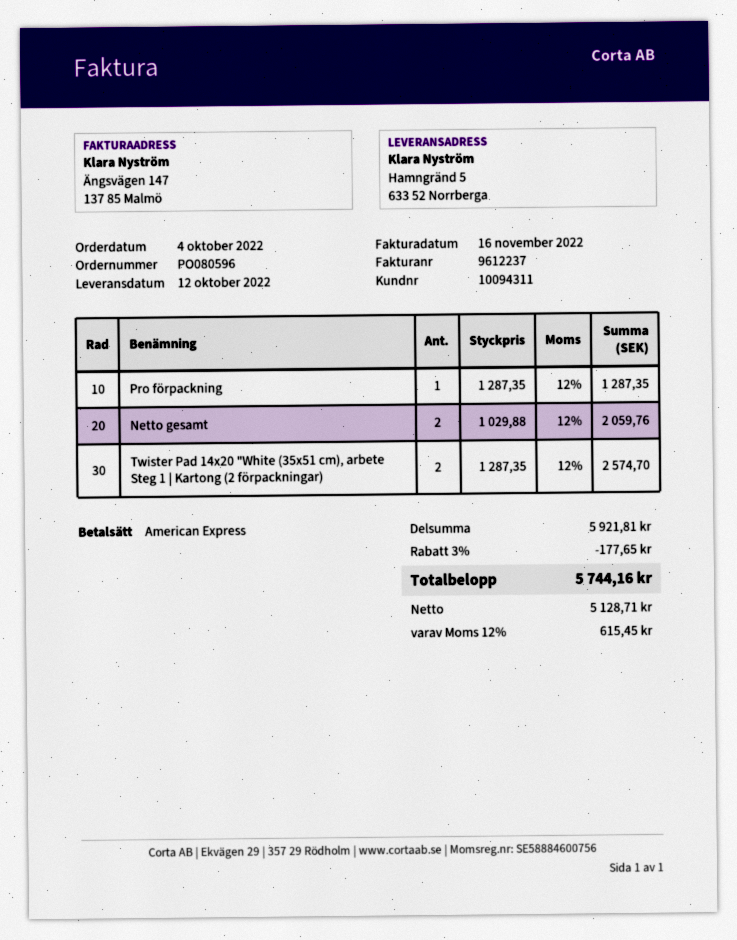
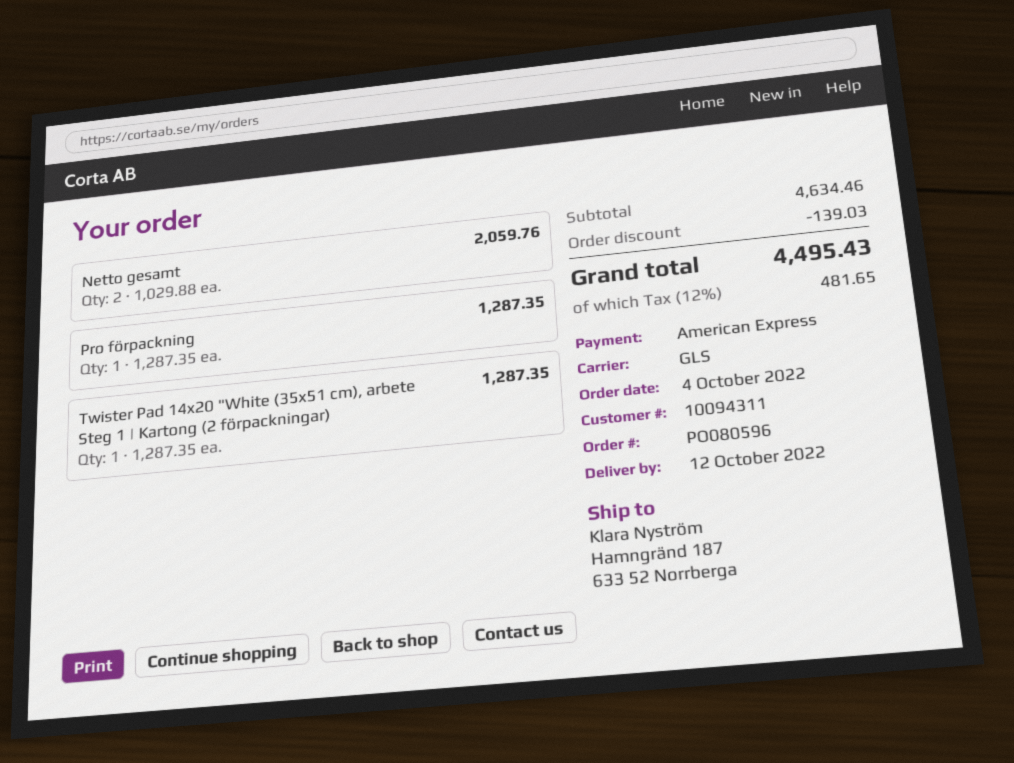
ship to: Hamngränd 5, 633 52 Norrberga -> Hamngränd 187, 633 52 Norrberga
Twister Pad 14x20 "White (35x51 cm), arbete Steg 1 | Kartong (2 förpackningar): 2 x 1287.35 = 2574.70 -> 1 x 1287.35 = 1287.35
subtotal: 5921.81 -> 4634.46
discount: 177.65 -> 139.03
tax: 12% = 615.45 -> 12% = 481.65
total: 5744.16 -> 4495.43

